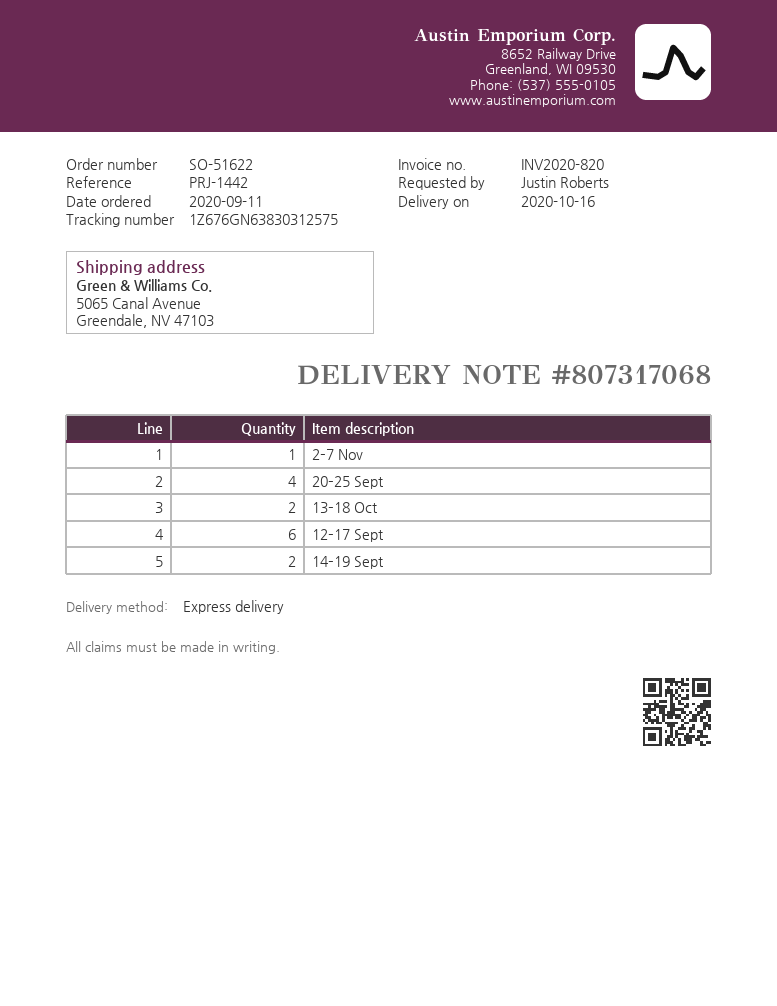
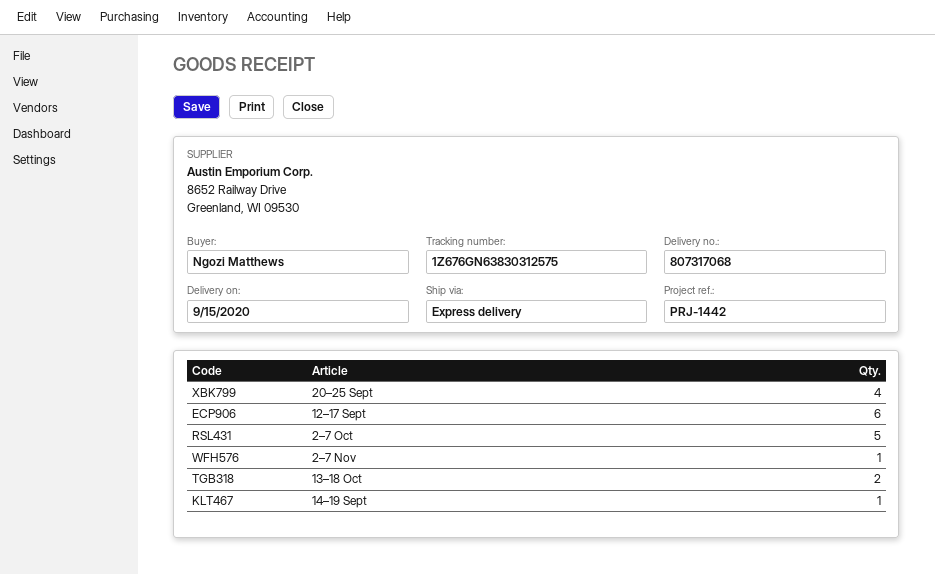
delivery date: 2020-10-16 -> 2020-09-15
ordered by: Justin Roberts -> Ngozi Matthews
14–19 Sept: 2 -> 1
2–7 Oct: none -> 5

